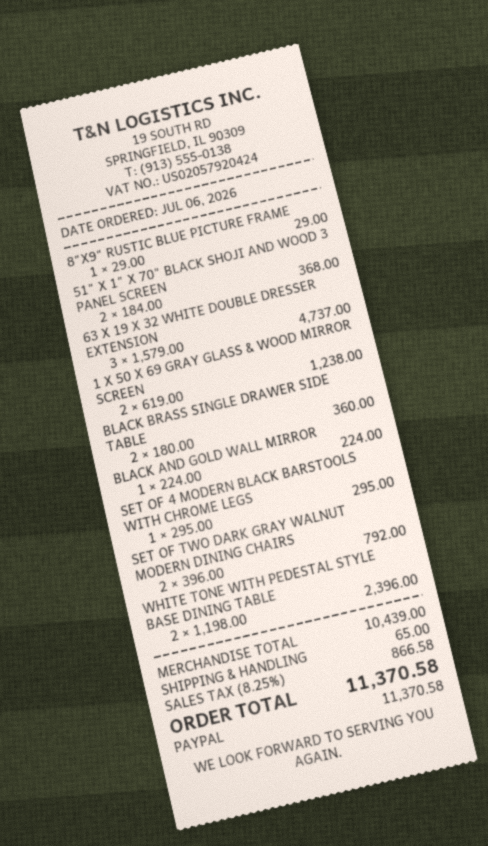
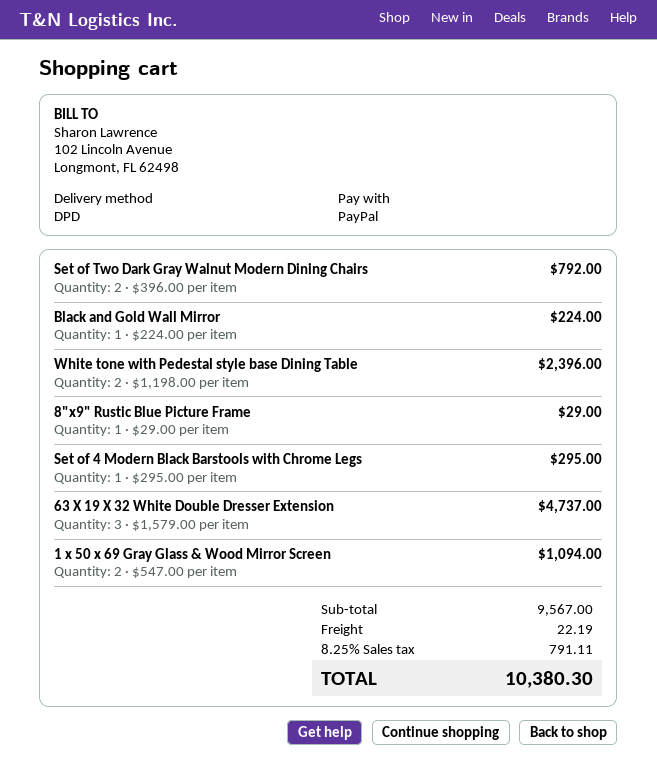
51" X 1" X 70" BLACK SHOJI AND WOOD 3 PANEL SCREEN: 2 x 184.00 = 368.00 -> none
1 X 50 X 69 GRAY GLASS & WOOD MIRROR SCREEN: 2 x 619.00 = 1238.00 -> 2 x 547.00 = 1094.00
BLACK BRASS SINGLE DRAWER SIDE TABLE: 2 x 180.00 = 360.00 -> none
subtotal: 10439.00 -> 9567.00
shipping: 65.00 -> 22.19
tax: 8.25% = 866.58 -> 8.25% = 791.11
total: 11370.58 -> 10380.30

